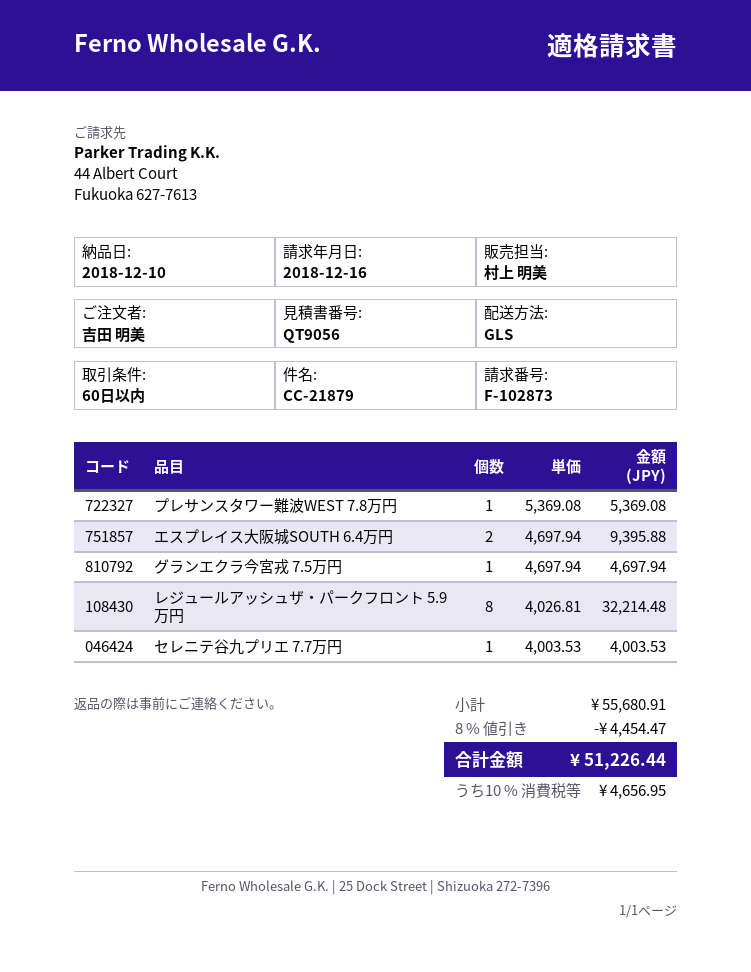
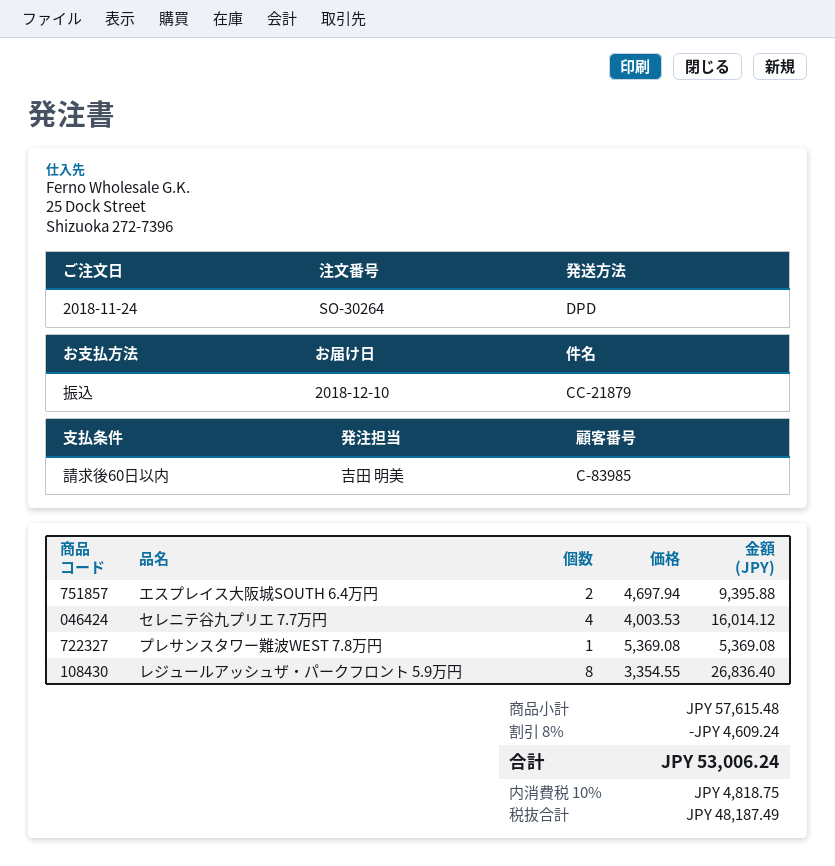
shipping method: GLS -> DPD
グランエクラ今宮戎 7.5万円: 1 x 4697.94 = 4697.94 -> none
レジュールアッシュザ・パークフロント 5.9万円: 8 x 4026.81 = 32214.48 -> 8 x 3354.55 = 26836.40
セレニテ谷九プリエ 7.7万円: 1 x 4003.53 = 4003.53 -> 4 x 4003.53 = 16014.12
subtotal: 55680.91 -> 57615.48
discount: 8% = 4454.47 -> 8% = 4609.24
tax: 10% = 4656.95 -> 10% = 4818.75
total: 51226.44 -> 53006.24

